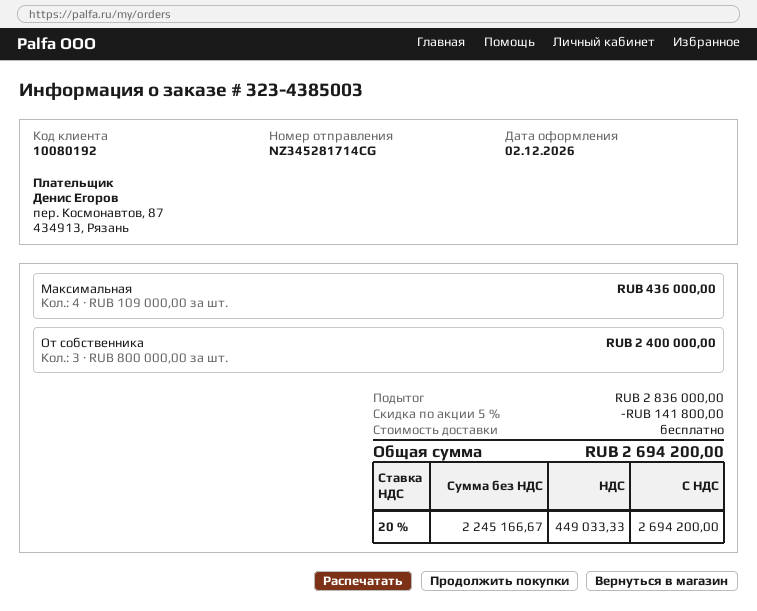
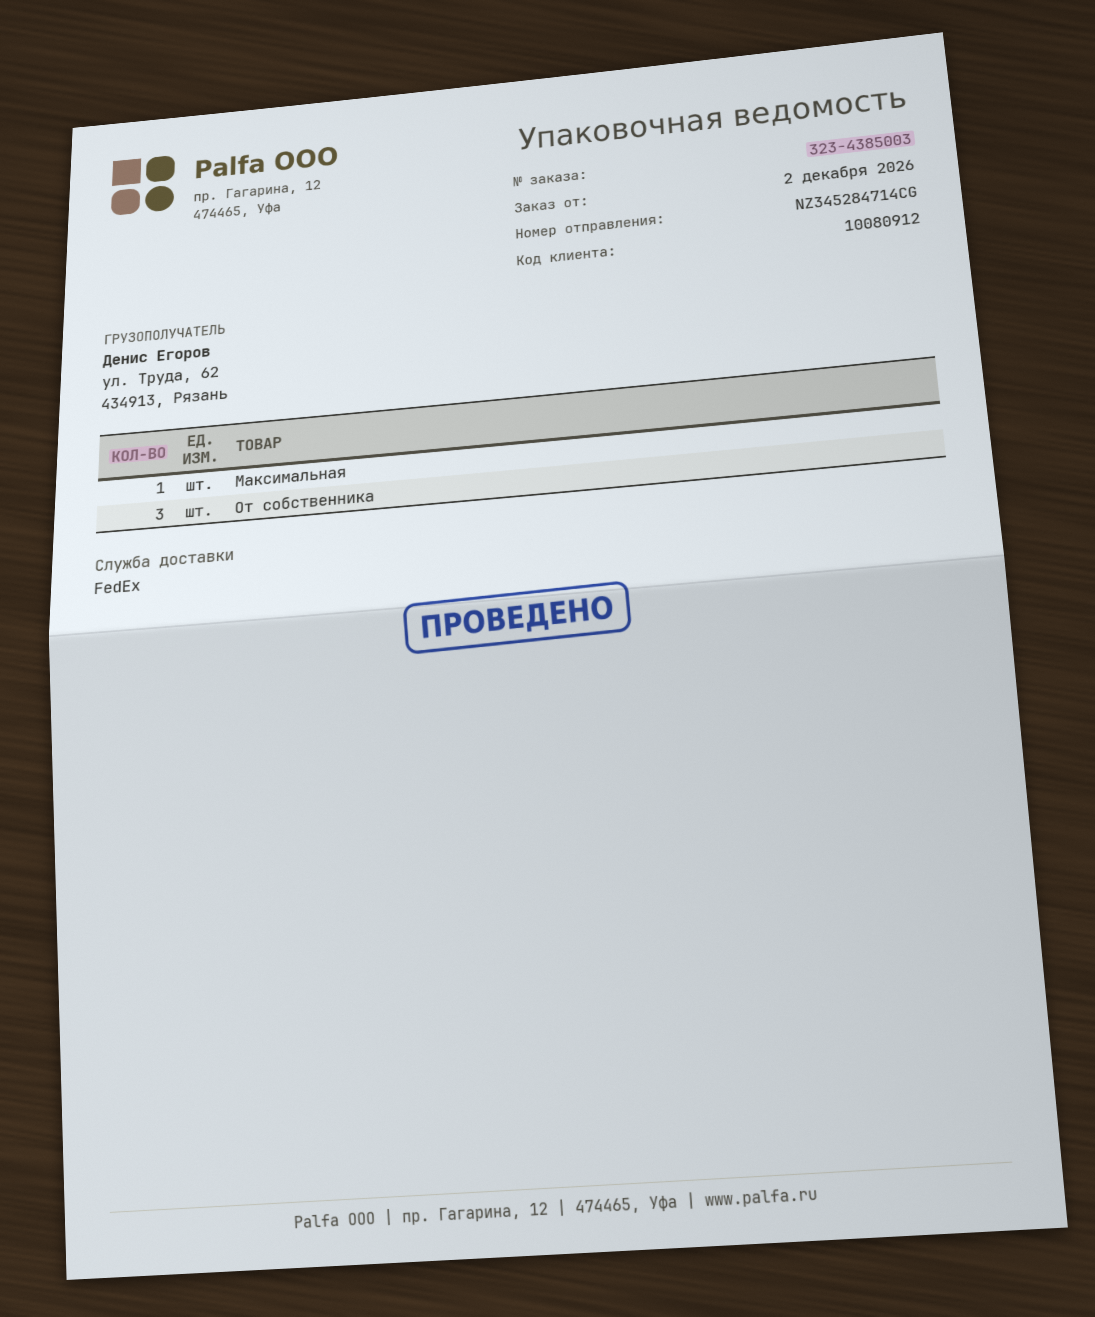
customer number: 10080192 -> 10080912
tracking number: NZ345281714CG -> NZ345284714CG
Максимальная: 4 -> 1

